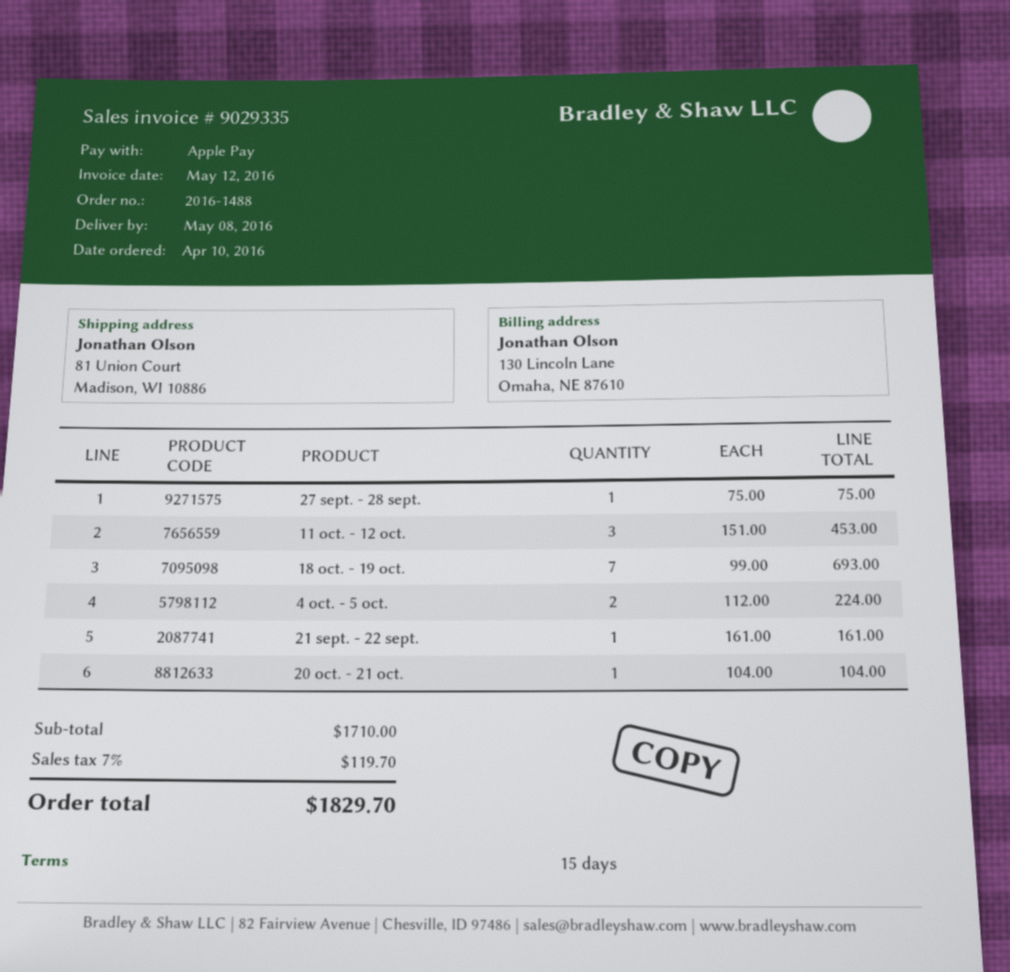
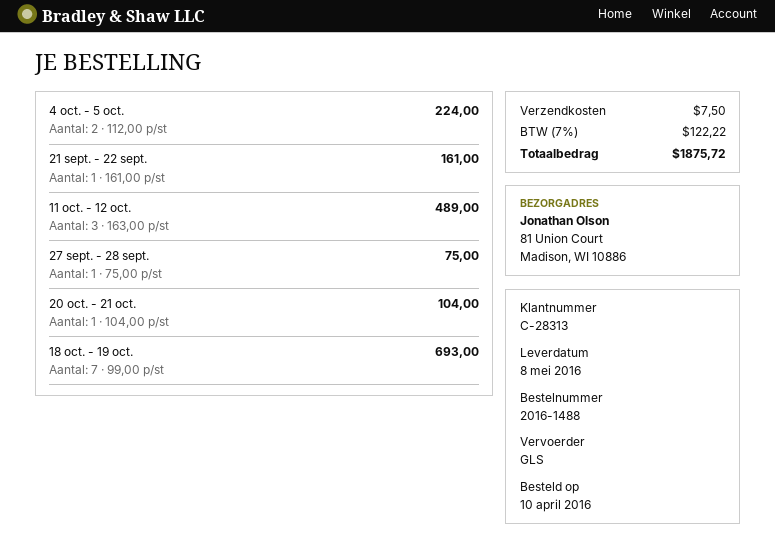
11 oct. - 12 oct.: 3 x 151.00 = 453.00 -> 3 x 163.00 = 489.00
shipping: none -> 7.50
tax: 7% = 119.70 -> 7% = 122.22
total: 1829.70 -> 1875.72

